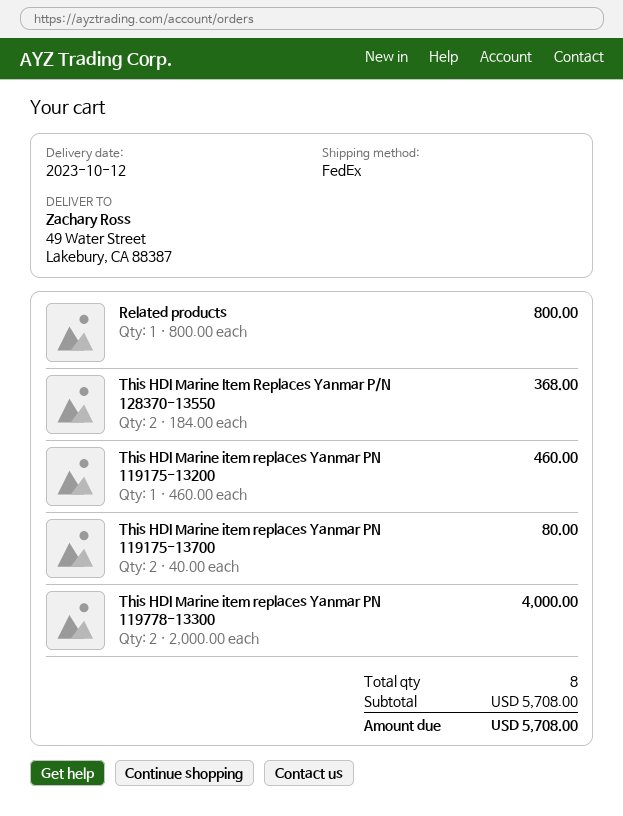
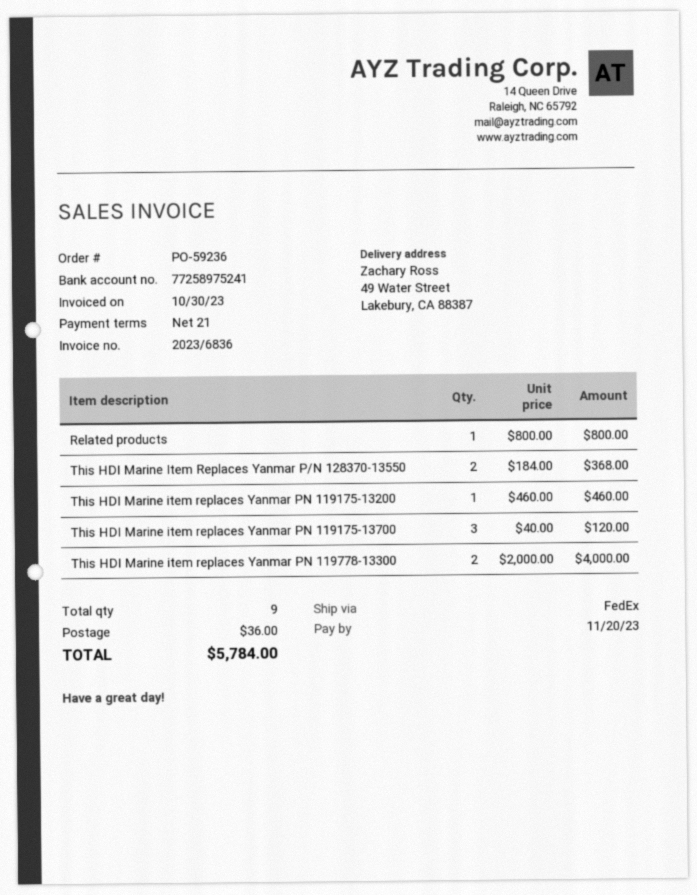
This HDI Marine item replaces Yanmar PN 119175-13700: 2 x 40.00 = 80.00 -> 3 x 40.00 = 120.00
total quantity: 8 -> 9
shipping: none -> 36.00
total: 5708.00 -> 5784.00

